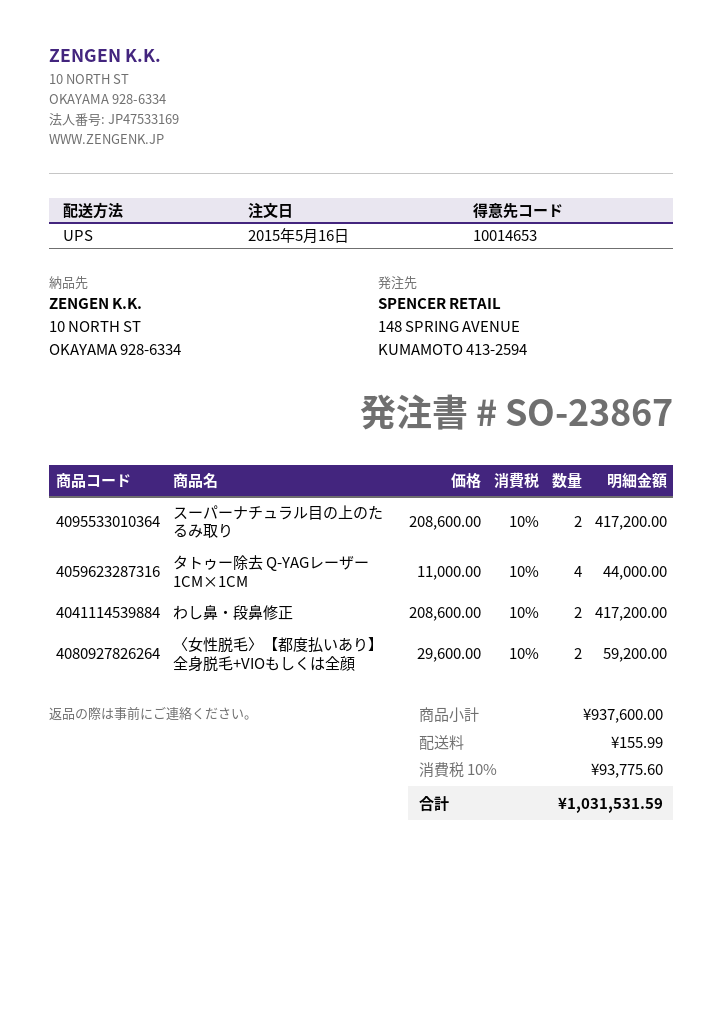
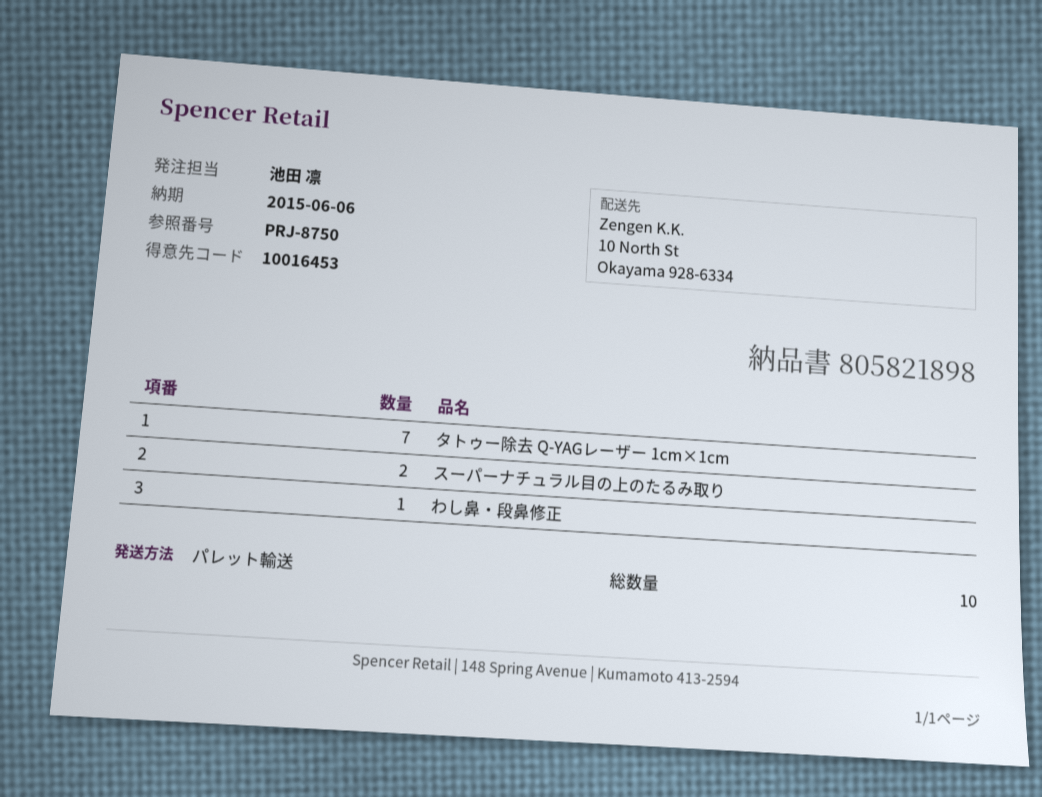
customer number: 10014653 -> 10016453
shipping method: UPS -> pallet freight
タトゥー除去 Q-YAGレーザー 1CM×1CM: 4 -> 7
わし鼻・段鼻修正: 2 -> 1
〈女性脱毛〉【都度払いあり】全身脱毛+VIOもしくは全顔: 2 -> none

